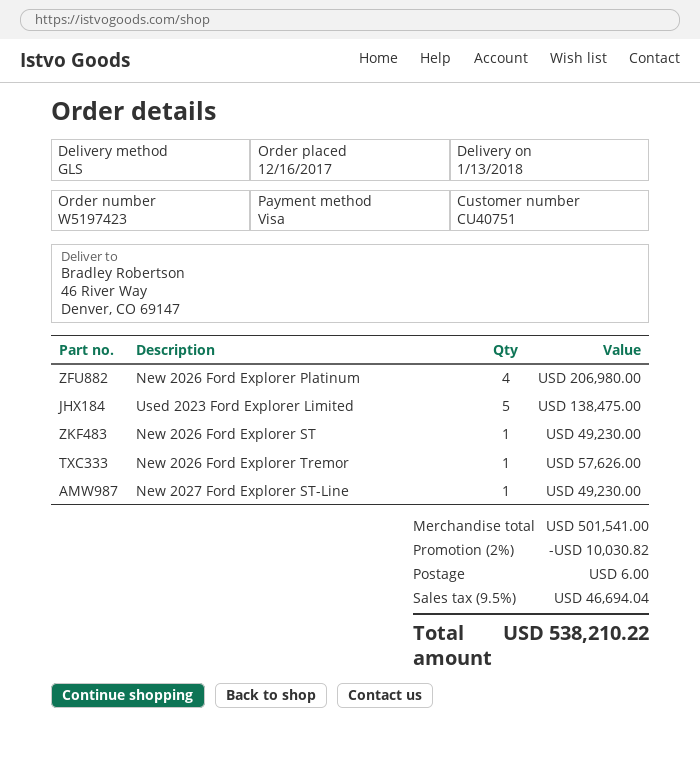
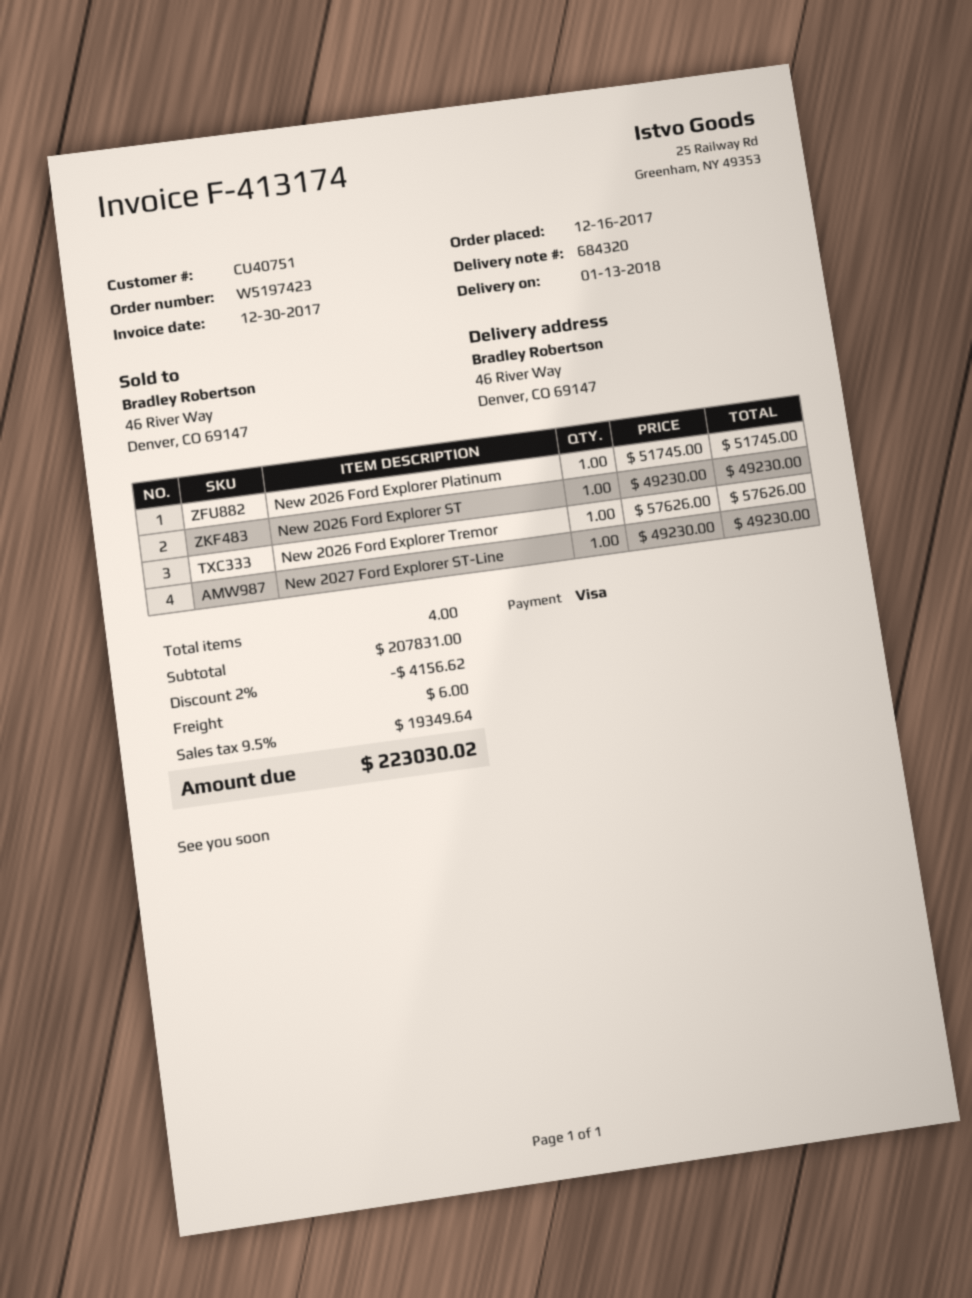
New 2026 Ford Explorer Platinum: 4 for 206980.00 -> 1 for 51745.00
Used 2023 Ford Explorer Limited: 5 for 138475.00 -> none
subtotal: 501541.00 -> 207831.00
discount: 2% = 10030.82 -> 2% = 4156.62
tax: 9.5% = 46694.04 -> 9.5% = 19349.64
total: 538210.22 -> 223030.02

